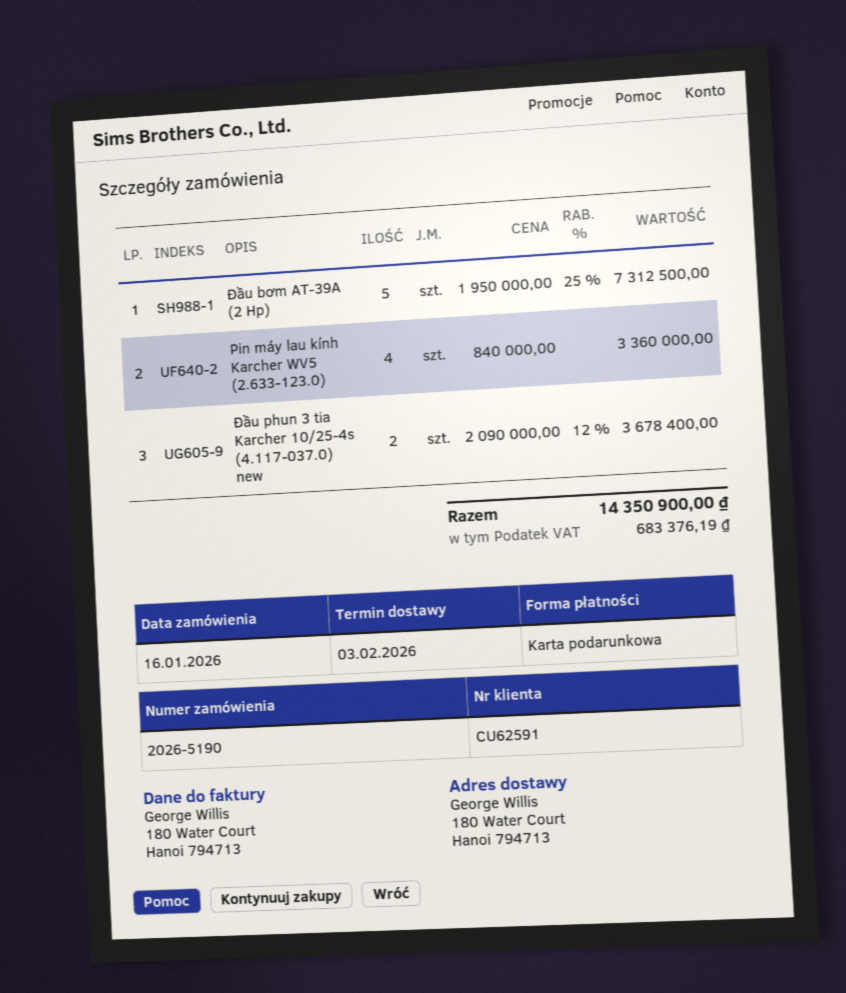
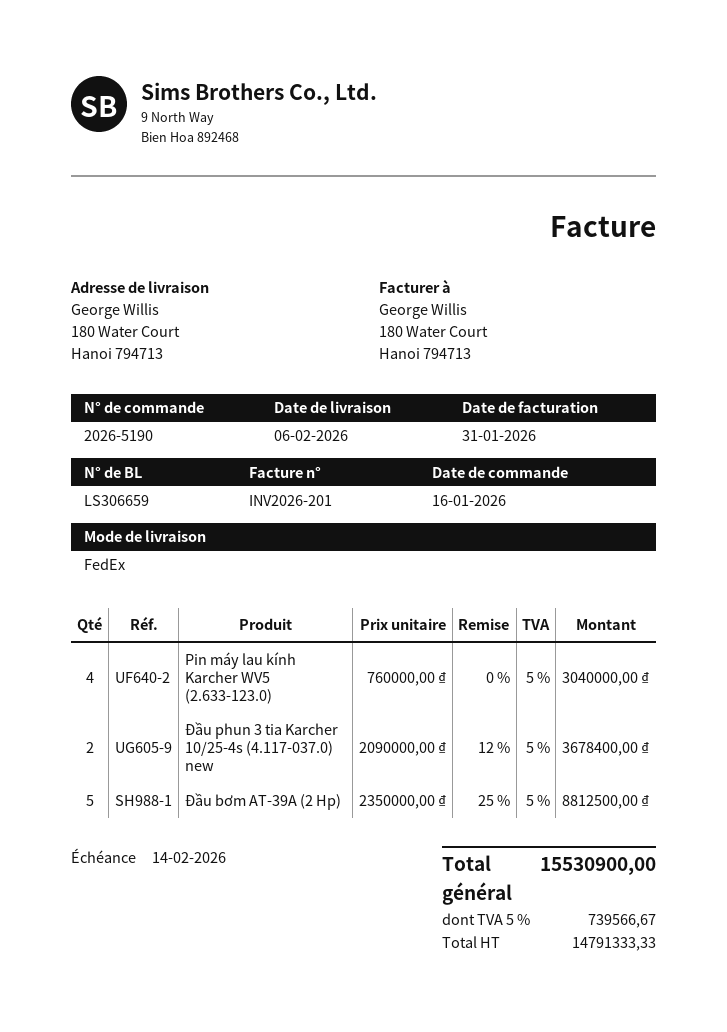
delivery date: 2026-02-03 -> 2026-02-06
Đầu bơm AT-39A (2 Hp): 5 x 1950000.00 - 25% = 7312500.00 -> 5 x 2350000.00 - 25% = 8812500.00
Pin máy lau kính Karcher WV5 (2.633-123.0): 4 x 840000.00 = 3360000.00 -> 4 x 760000.00 = 3040000.00
tax: 683376.19 -> 739566.67
total: 14350900.00 -> 15530900.00

